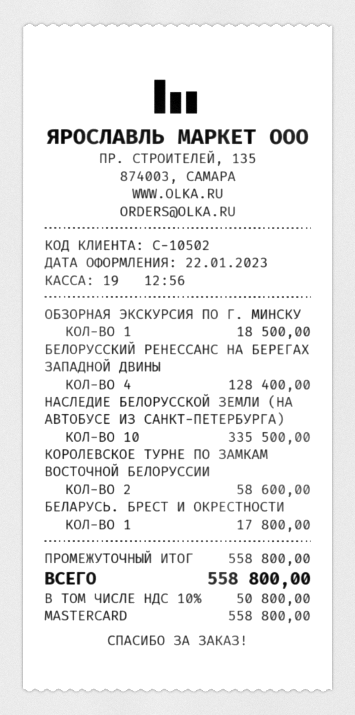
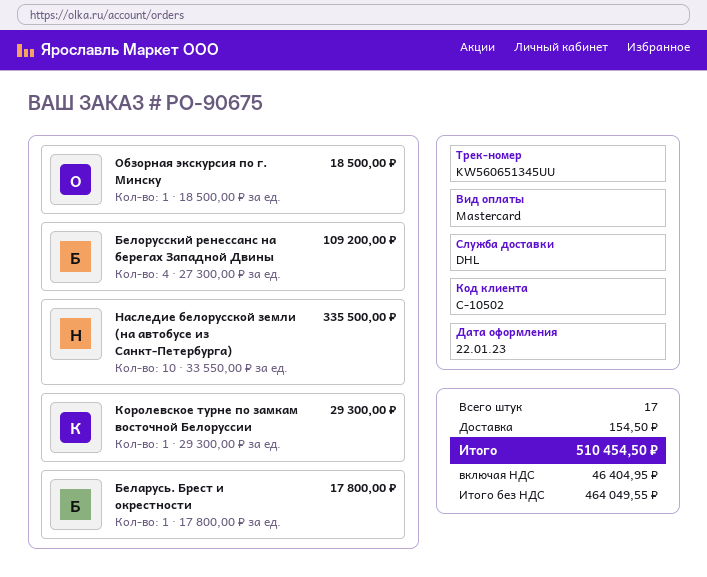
БЕЛОРУССКИЙ РЕНЕССАНС НА БЕРЕГАХ ЗАПАДНОЙ ДВИНЫ: 4 for 128400.00 -> 4 for 109200.00
КОРОЛЕВСКОЕ ТУРНЕ ПО ЗАМКАМ ВОСТОЧНОЙ БЕЛОРУССИИ: 2 for 58600.00 -> 1 for 29300.00
shipping: none -> 154.50
tax: 50800.00 -> 46404.95
total: 558800.00 -> 510454.50

